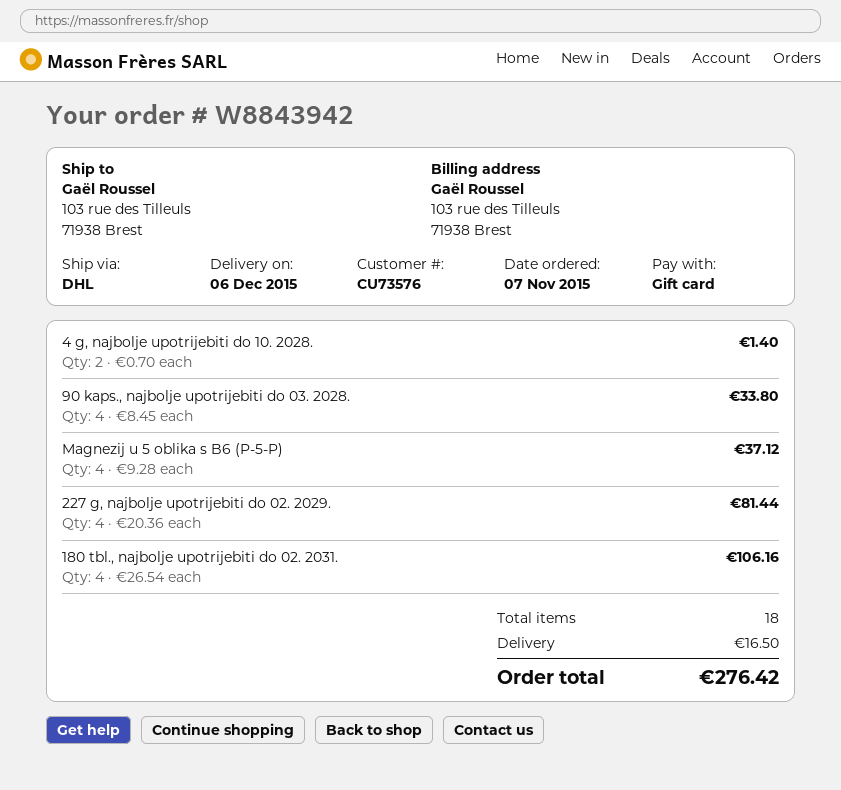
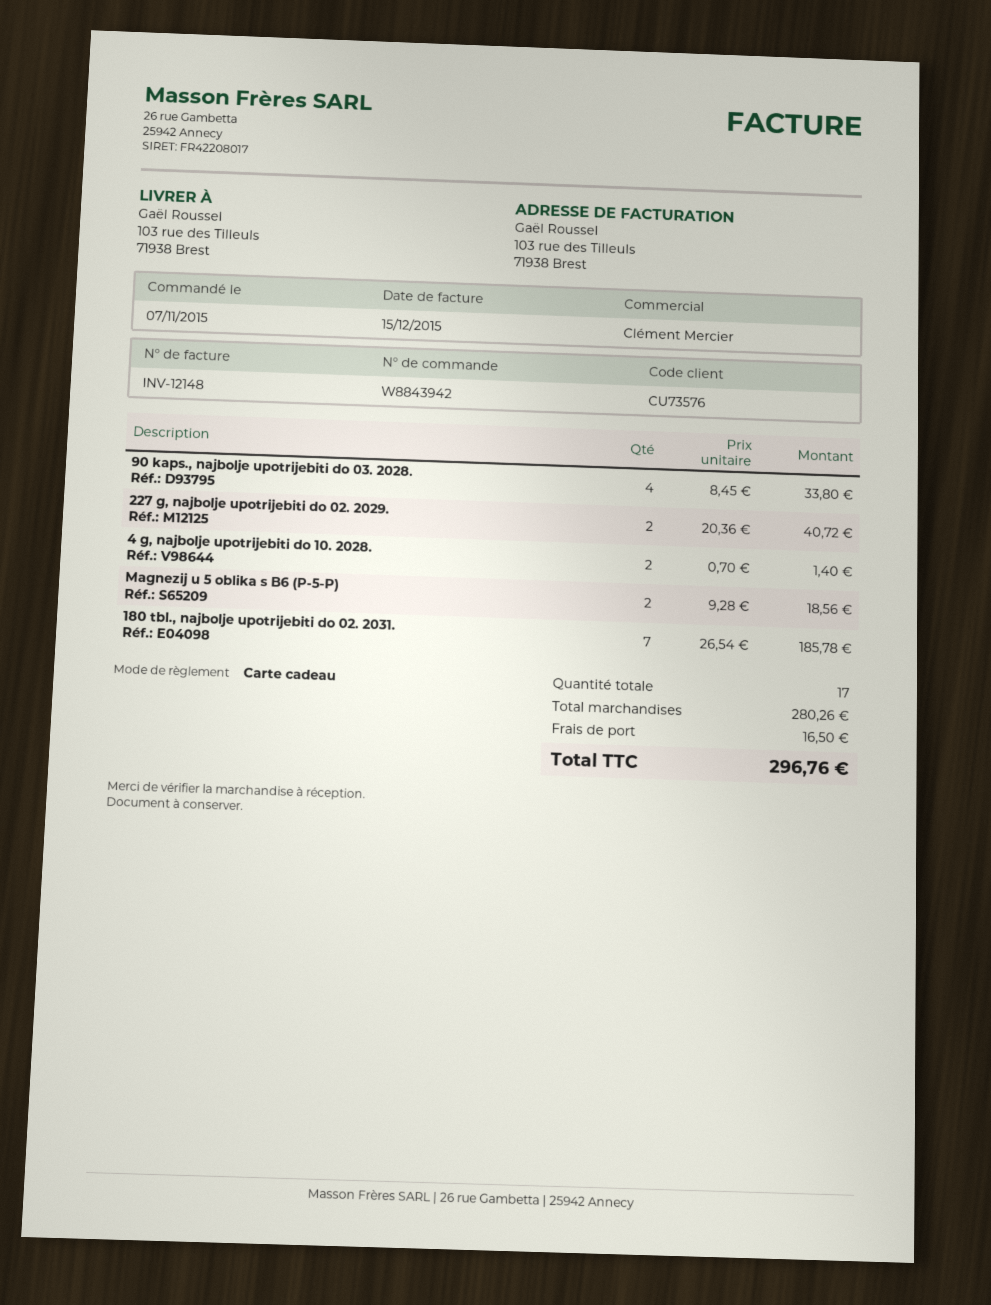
Magnezij u 5 oblika s B6 (P-5-P): 4 x 9.28 = 37.12 -> 2 x 9.28 = 18.56
227 g, najbolje upotrijebiti do 02. 2029.: 4 x 20.36 = 81.44 -> 2 x 20.36 = 40.72
180 tbl., najbolje upotrijebiti do 02. 2031.: 4 x 26.54 = 106.16 -> 7 x 26.54 = 185.78
total quantity: 18 -> 17
total: 276.42 -> 296.76

